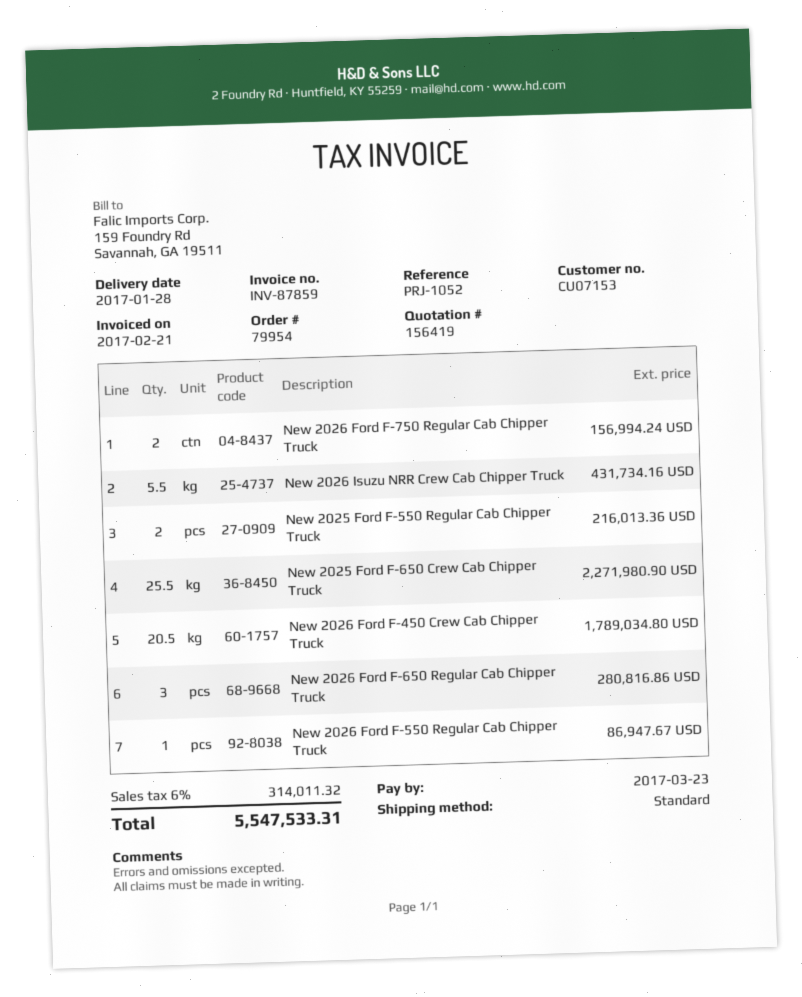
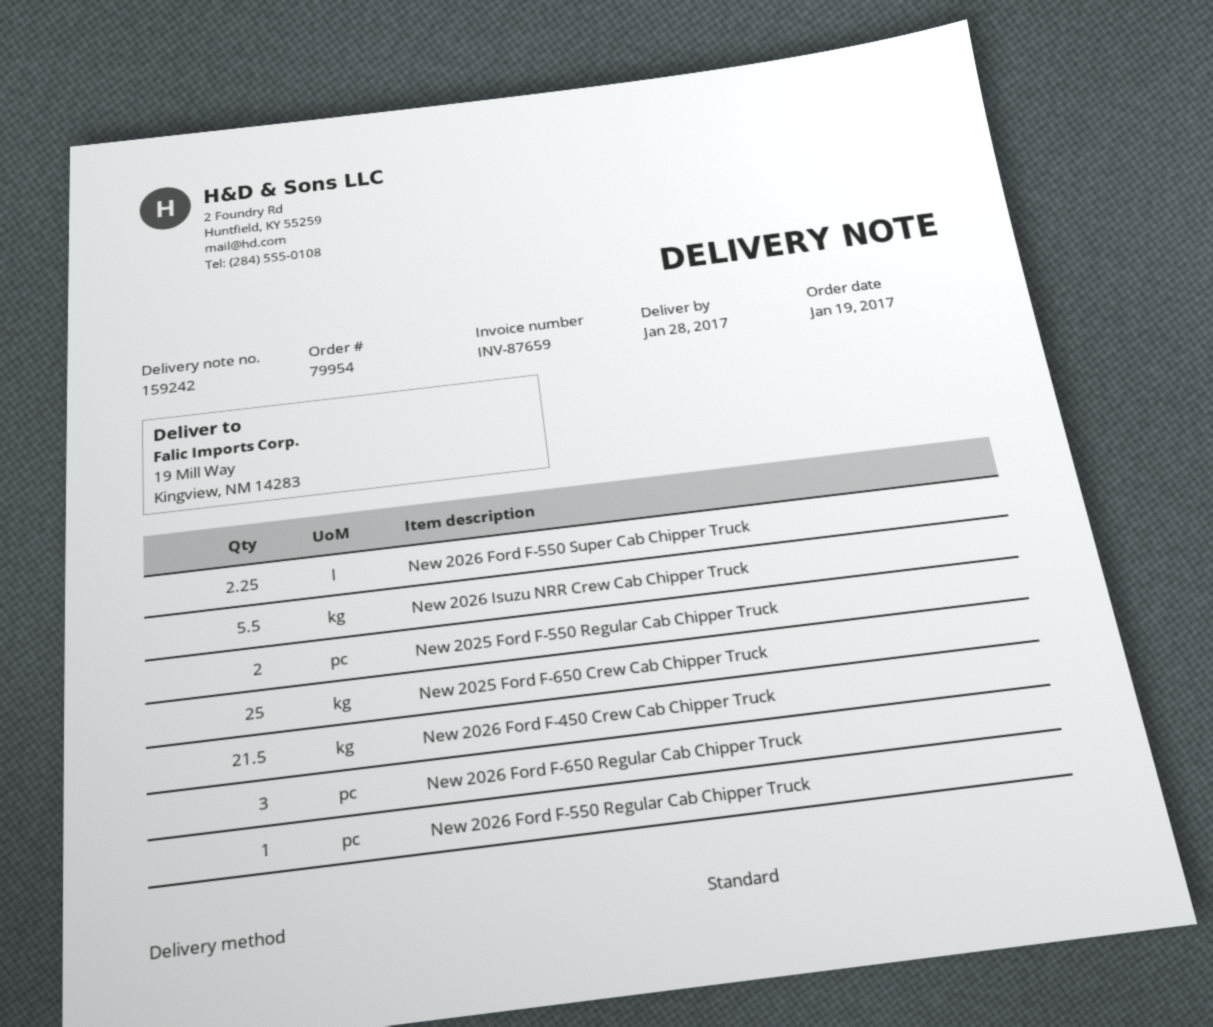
invoice number: INV-87859 -> INV-87659
New 2026 Ford F-750 Regular Cab Chipper Truck: 2 -> none
New 2025 Ford F-650 Crew Cab Chipper Truck: 25.5 -> 25
New 2026 Ford F-450 Crew Cab Chipper Truck: 20.5 -> 21.5
New 2026 Ford F-550 Super Cab Chipper Truck: none -> 2.25

